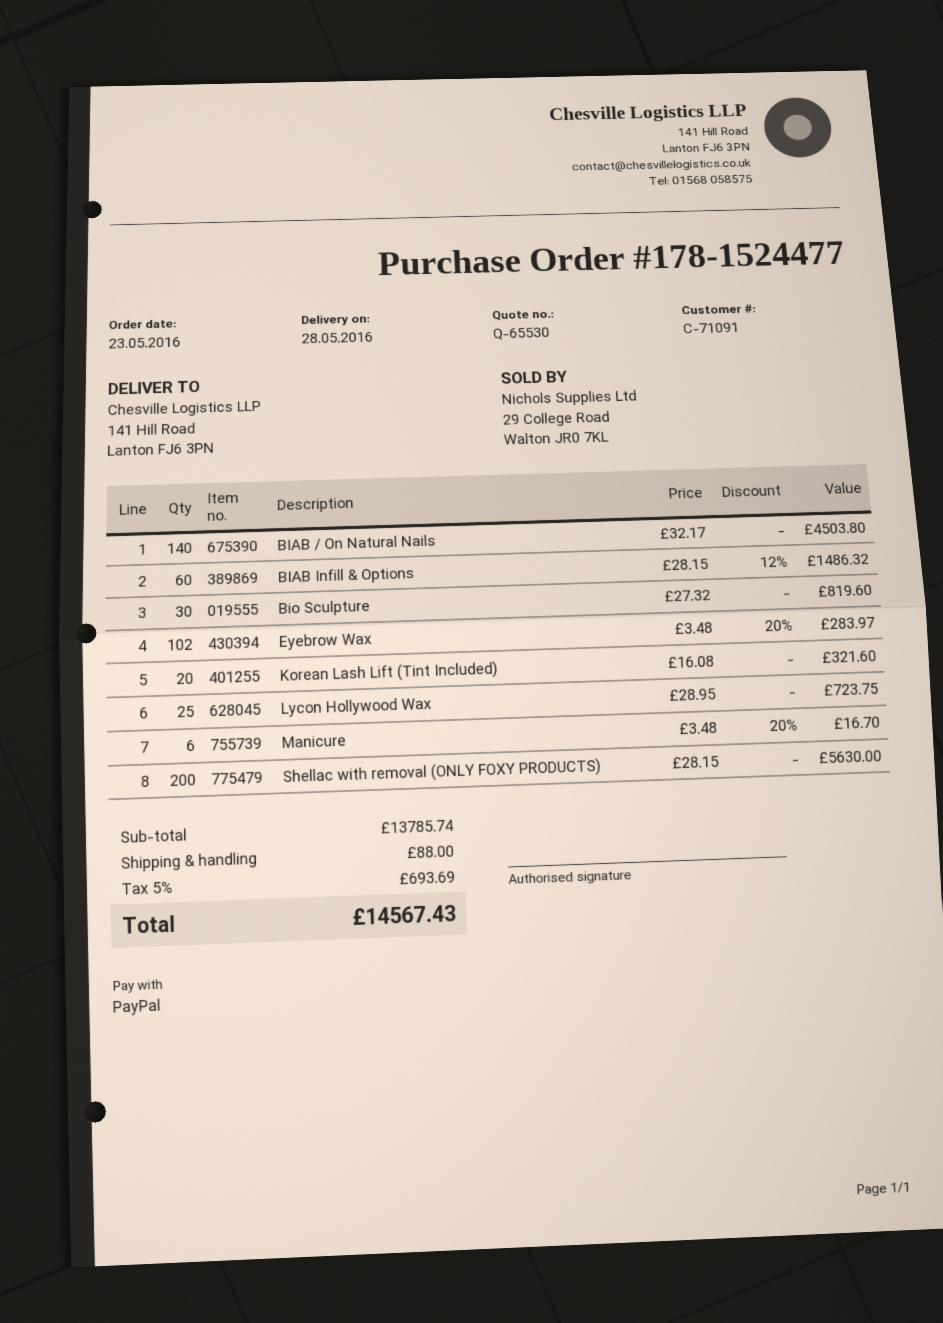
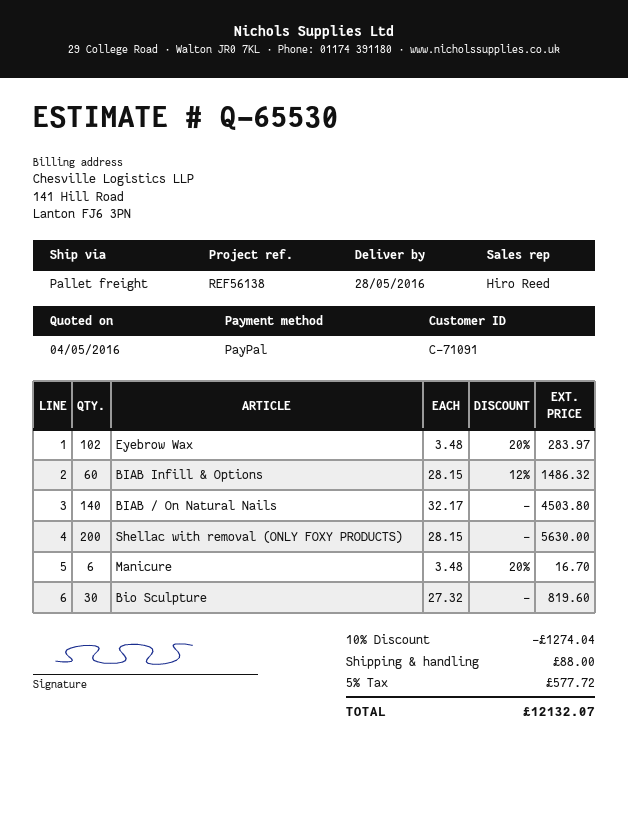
Korean Lash Lift (Tint Included): 20 x 16.08 = 321.60 -> none
Lycon Hollywood Wax: 25 x 28.95 = 723.75 -> none
discount: none -> 10% = 1274.04
tax: 5% = 693.69 -> 5% = 577.72
total: 14567.43 -> 12132.07

